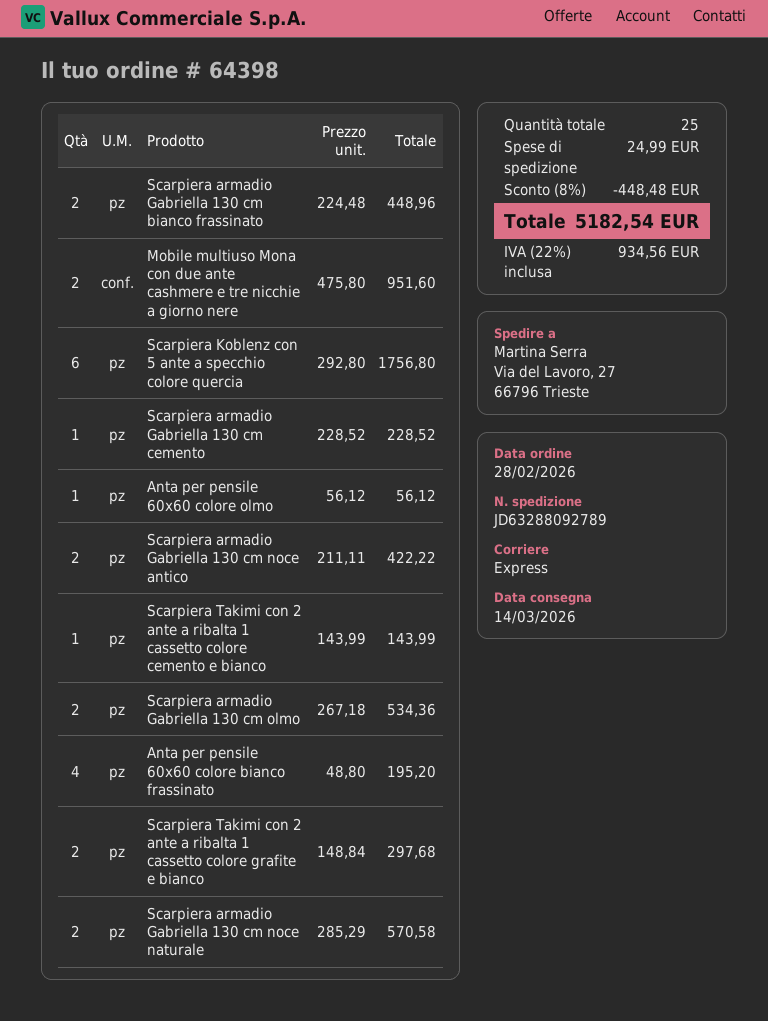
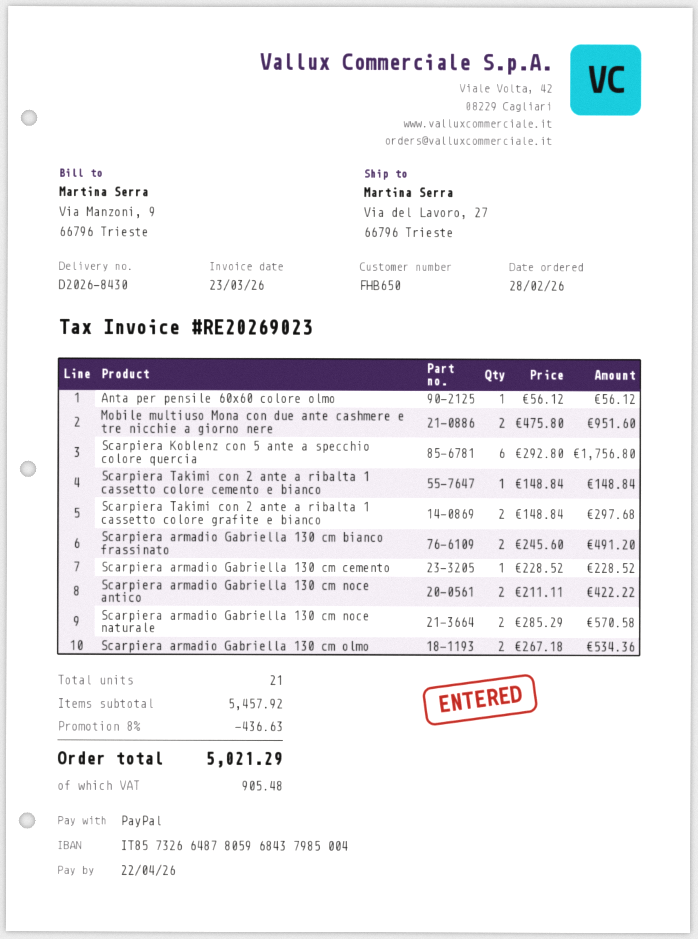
Scarpiera armadio Gabriella 130 cm bianco frassinato: 2 x 224.48 = 448.96 -> 2 x 245.60 = 491.20
Scarpiera Takimi con 2 ante a ribalta 1 cassetto colore cemento e bianco: 1 x 143.99 = 143.99 -> 1 x 148.84 = 148.84
Anta per pensile 60x60 colore bianco frassinato: 4 x 48.80 = 195.20 -> none
total quantity: 25 -> 21
discount: 8% = 448.48 -> 8% = 436.63
shipping: 24.99 -> none
tax: 934.56 -> 905.48
total: 5182.54 -> 5021.29

